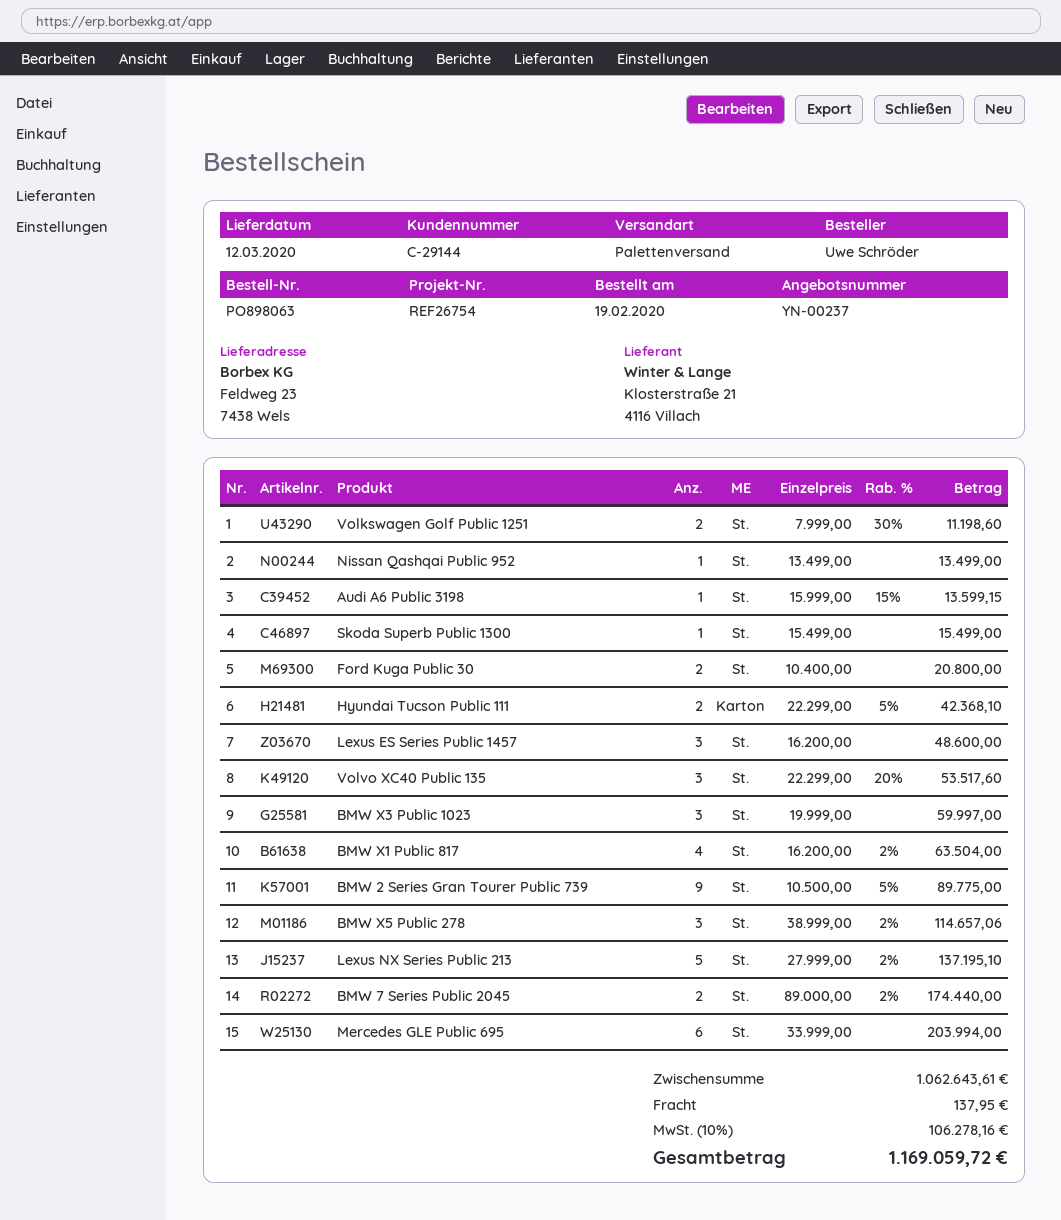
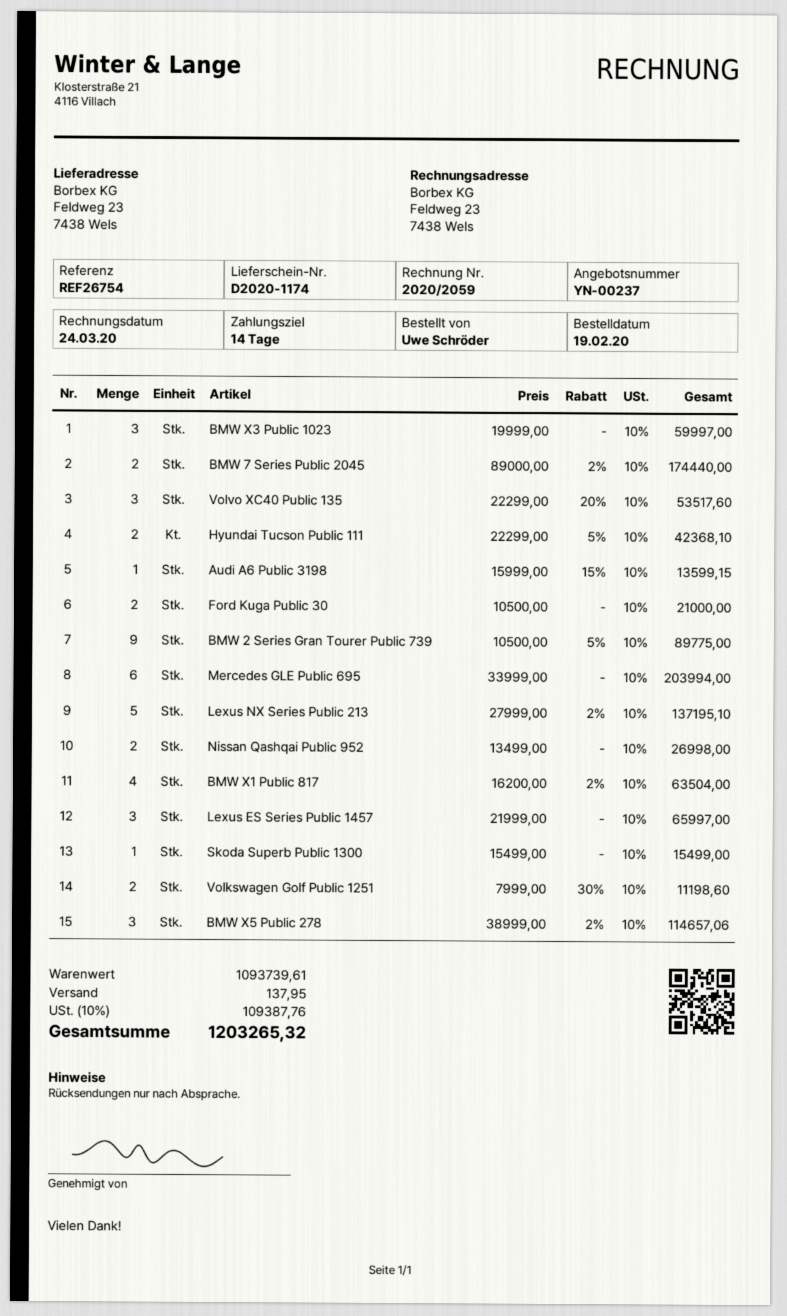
Nissan Qashqai Public 952: 1 x 13499.00 = 13499.00 -> 2 x 13499.00 = 26998.00
Ford Kuga Public 30: 2 x 10400.00 = 20800.00 -> 2 x 10500.00 = 21000.00
Lexus ES Series Public 1457: 3 x 16200.00 = 48600.00 -> 3 x 21999.00 = 65997.00
subtotal: 1062643.61 -> 1093739.61
tax: 10% = 106278.16 -> 10% = 109387.76
total: 1169059.72 -> 1203265.32

